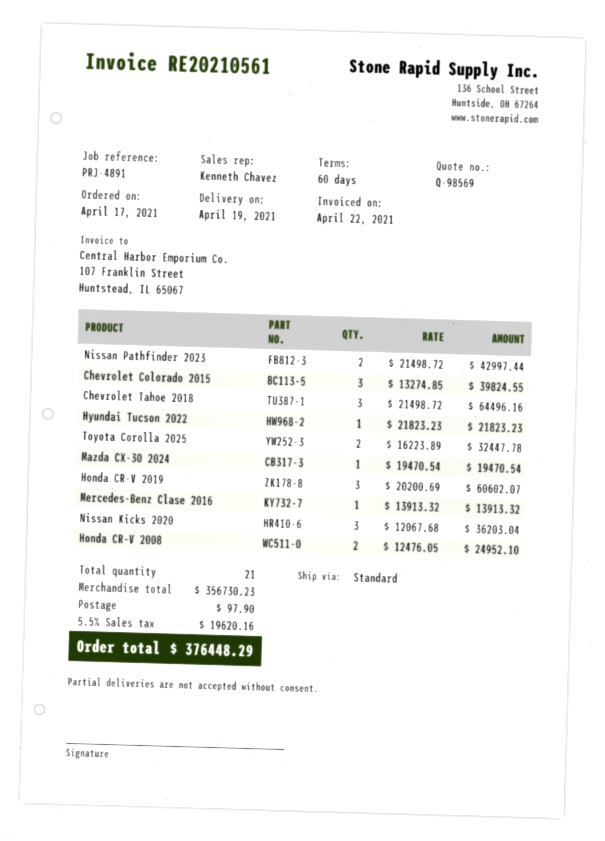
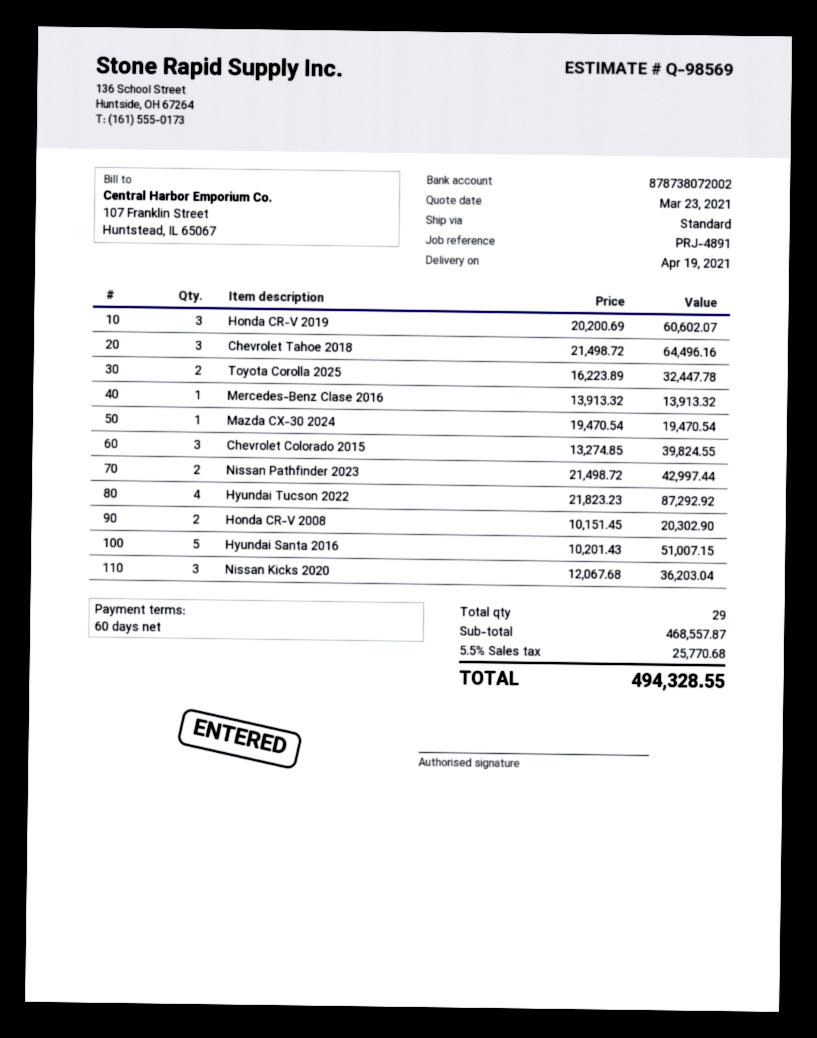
Hyundai Tucson 2022: 1 x 21823.23 = 21823.23 -> 4 x 21823.23 = 87292.92
Honda CR-V 2008: 2 x 12476.05 = 24952.10 -> 2 x 10151.45 = 20302.90
Hyundai Santa 2016: none -> 5 x 10201.43 = 51007.15
total quantity: 21 -> 29
subtotal: 356730.23 -> 468557.87
shipping: 97.90 -> none
tax: 5.5% = 19620.16 -> 5.5% = 25770.68
total: 376448.29 -> 494328.55

